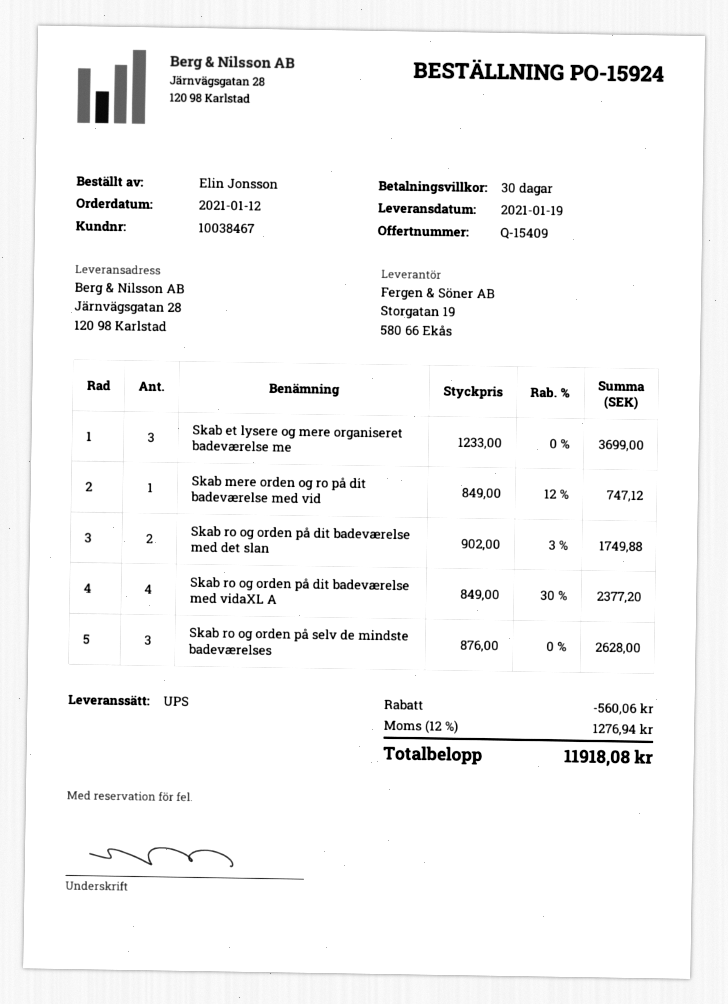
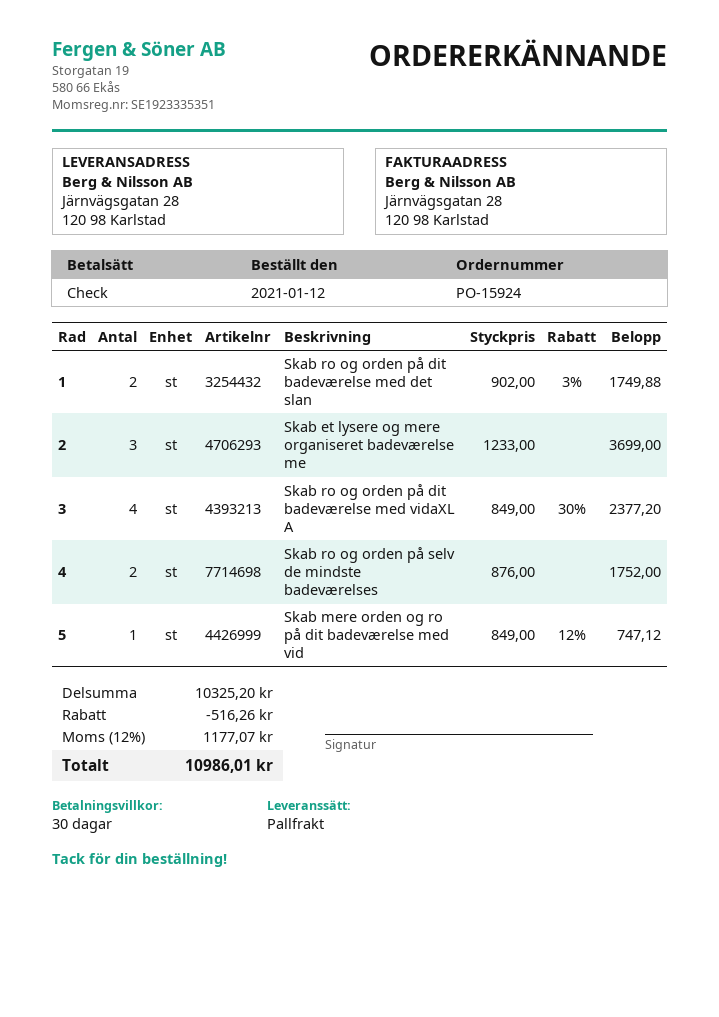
shipping method: UPS -> pallet freight
Skab ro og orden på selv de mindste badeværelses: 3 x 876.00 = 2628.00 -> 2 x 876.00 = 1752.00
discount: 560.06 -> 516.26
tax: 12% = 1276.94 -> 12% = 1177.07
total: 11918.08 -> 10986.01

